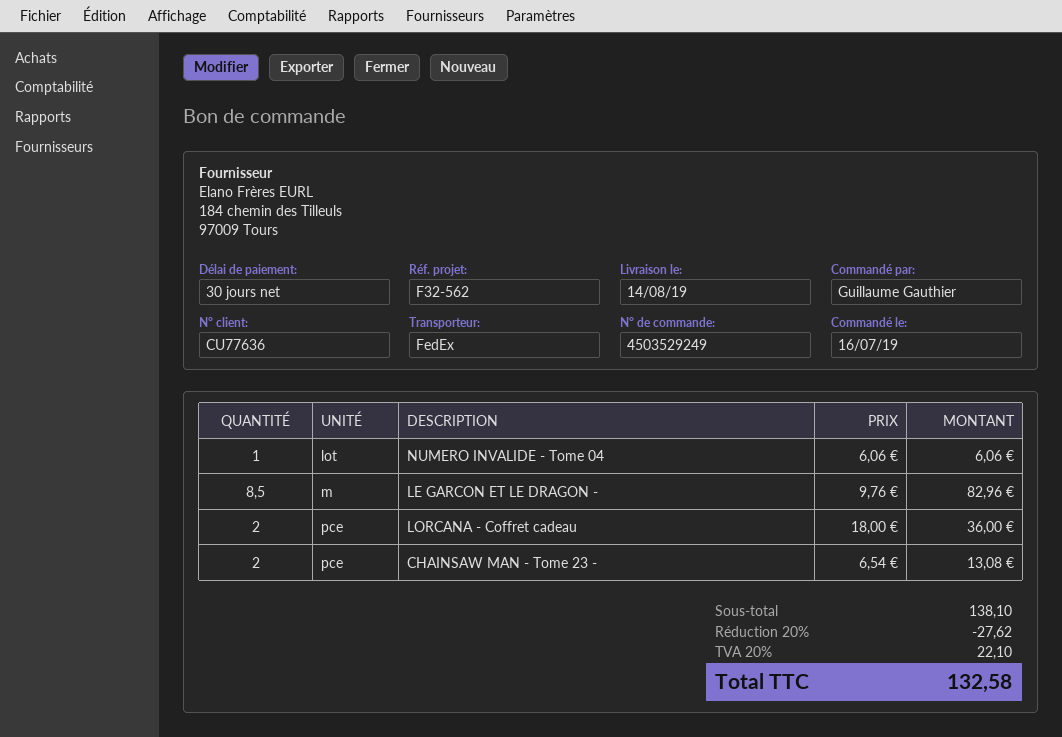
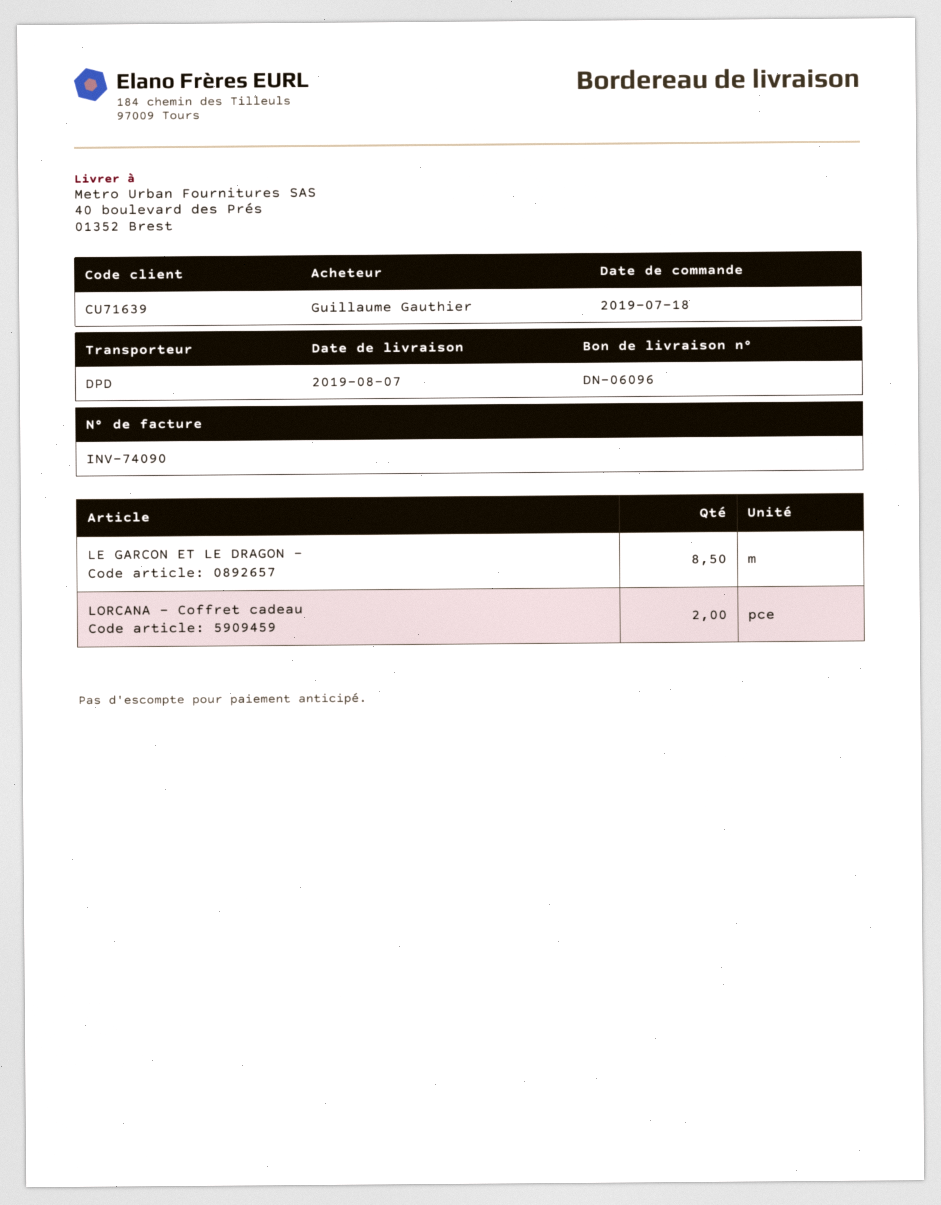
order date: 2019-07-16 -> 2019-07-18
delivery date: 2019-08-14 -> 2019-08-07
customer number: CU77636 -> CU71639
shipping method: FedEx -> DPD
NUMERO INVALIDE - Tome 04: 1 -> none
CHAINSAW MAN - Tome 23 -: 2 -> none

